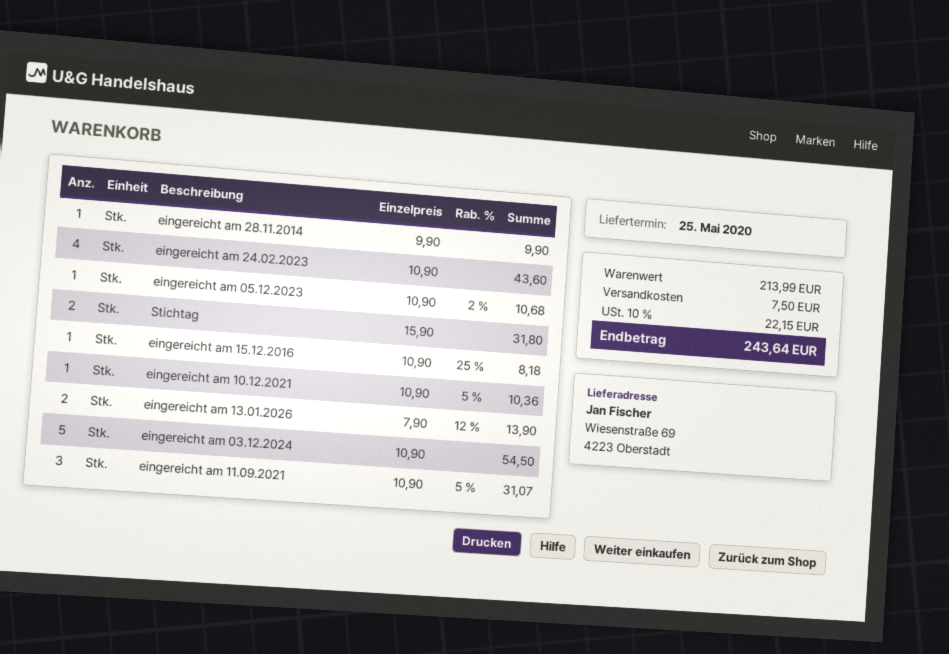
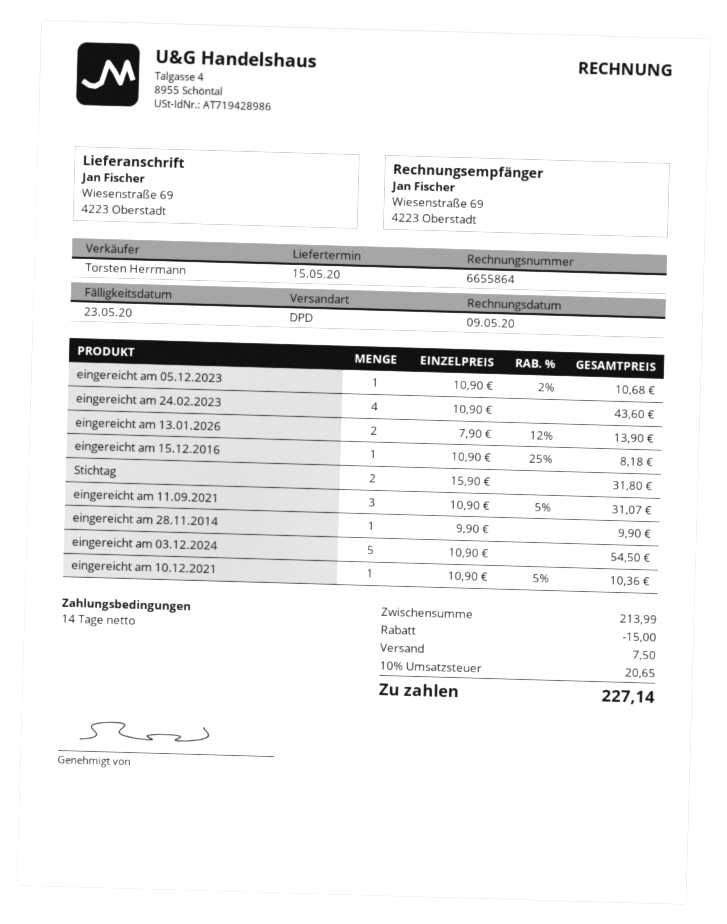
delivery date: 2020-05-25 -> 2020-05-15
discount: none -> 15.00
tax: 10% = 22.15 -> 10% = 20.65
total: 243.64 -> 227.14

